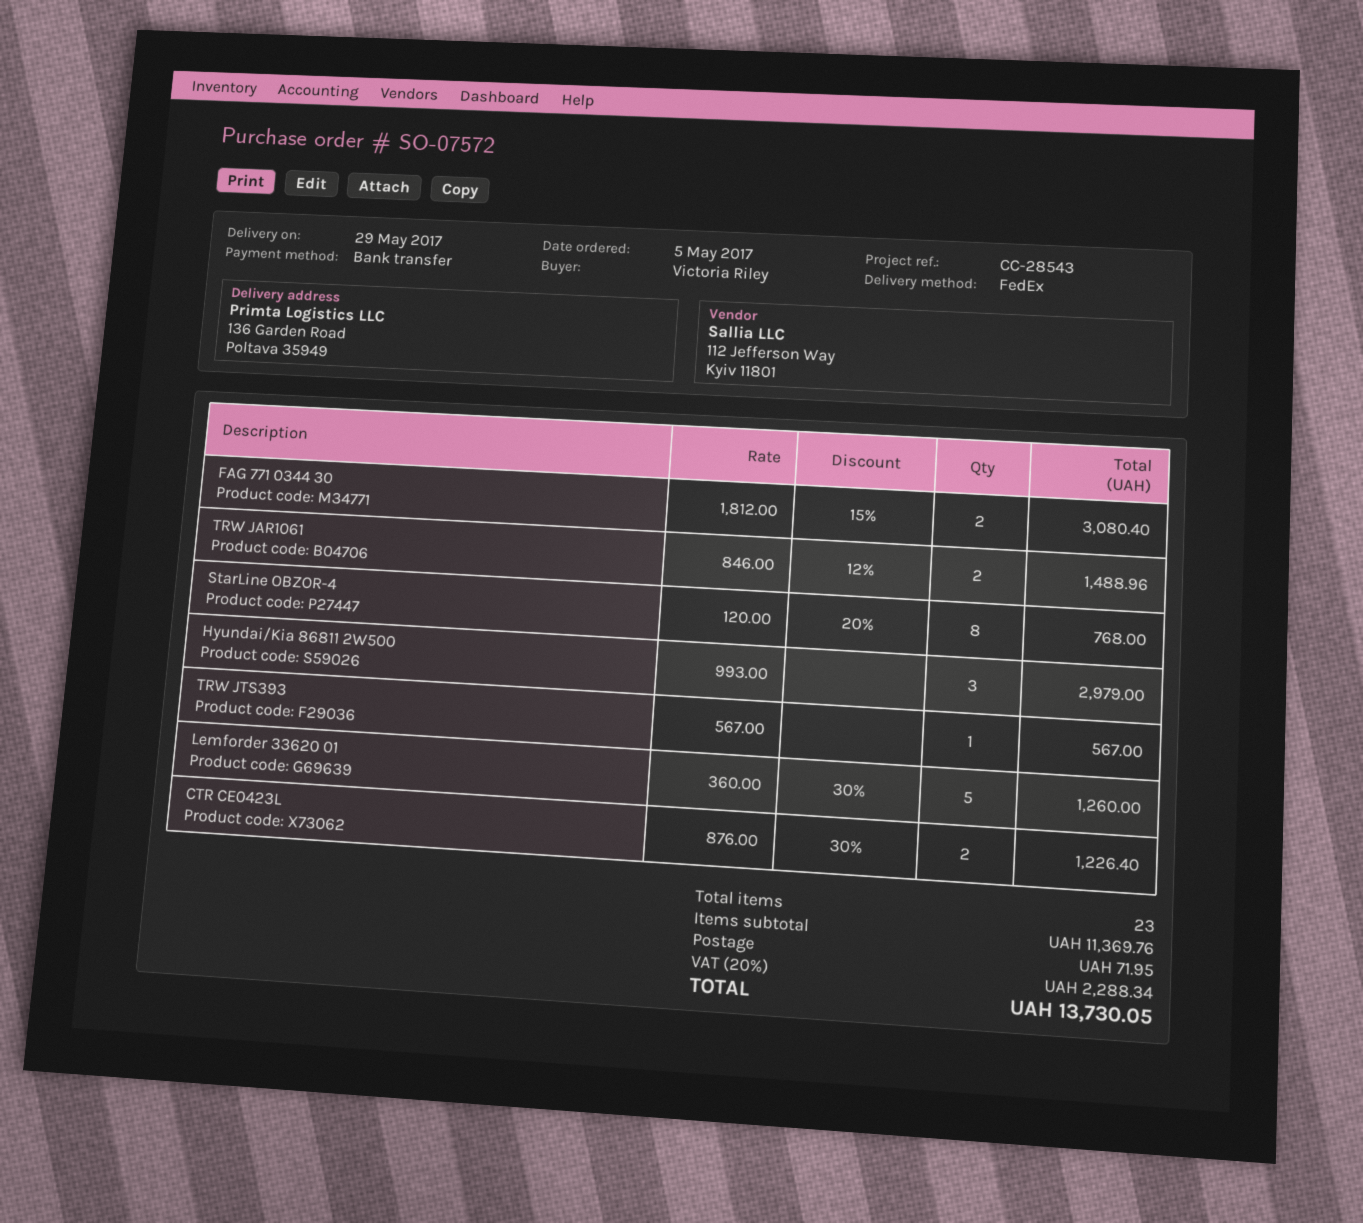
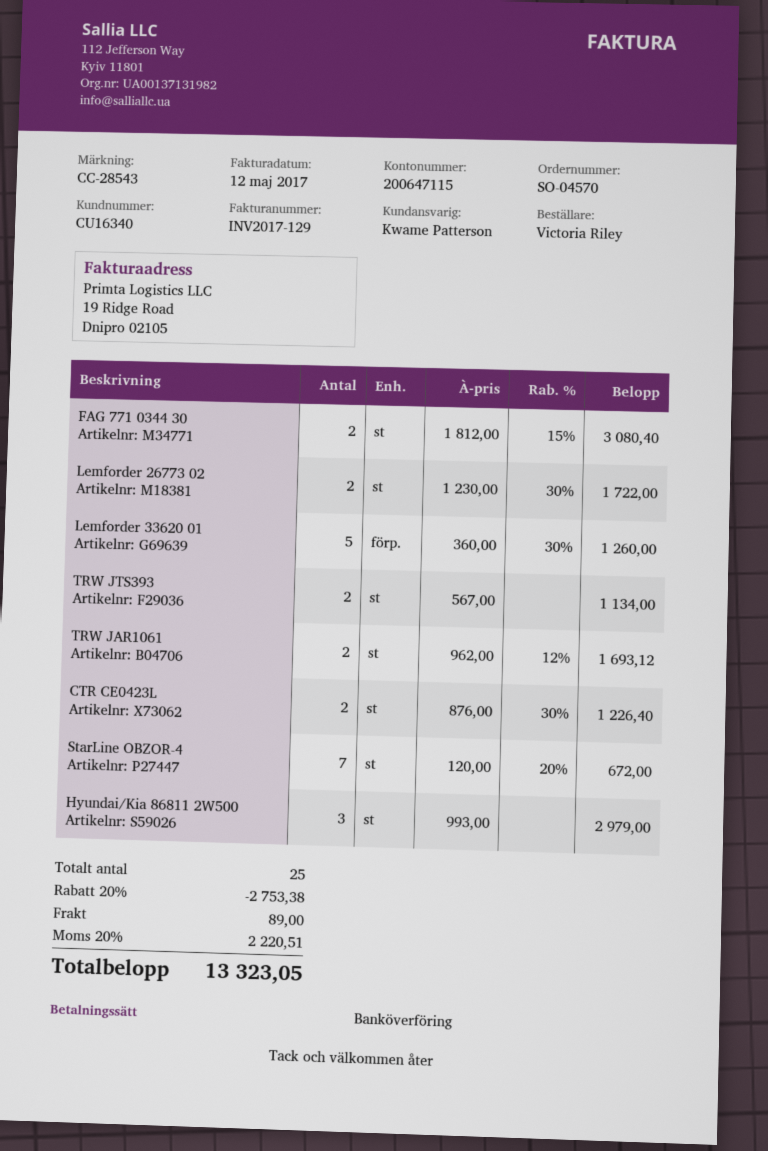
order number: SO-07572 -> SO-04570
TRW JAR1061: 2 x 846.00 - 12% = 1488.96 -> 2 x 962.00 - 12% = 1693.12
StarLine OBZOR-4: 8 x 120.00 - 20% = 768.00 -> 7 x 120.00 - 20% = 672.00
TRW JTS393: 1 x 567.00 = 567.00 -> 2 x 567.00 = 1134.00
Lemforder 26773 02: none -> 2 x 1230.00 - 30% = 1722.00
total quantity: 23 -> 25
discount: none -> 20% = 2753.38
shipping: 71.95 -> 89.00
tax: 20% = 2288.34 -> 20% = 2220.51
total: 13730.05 -> 13323.05

